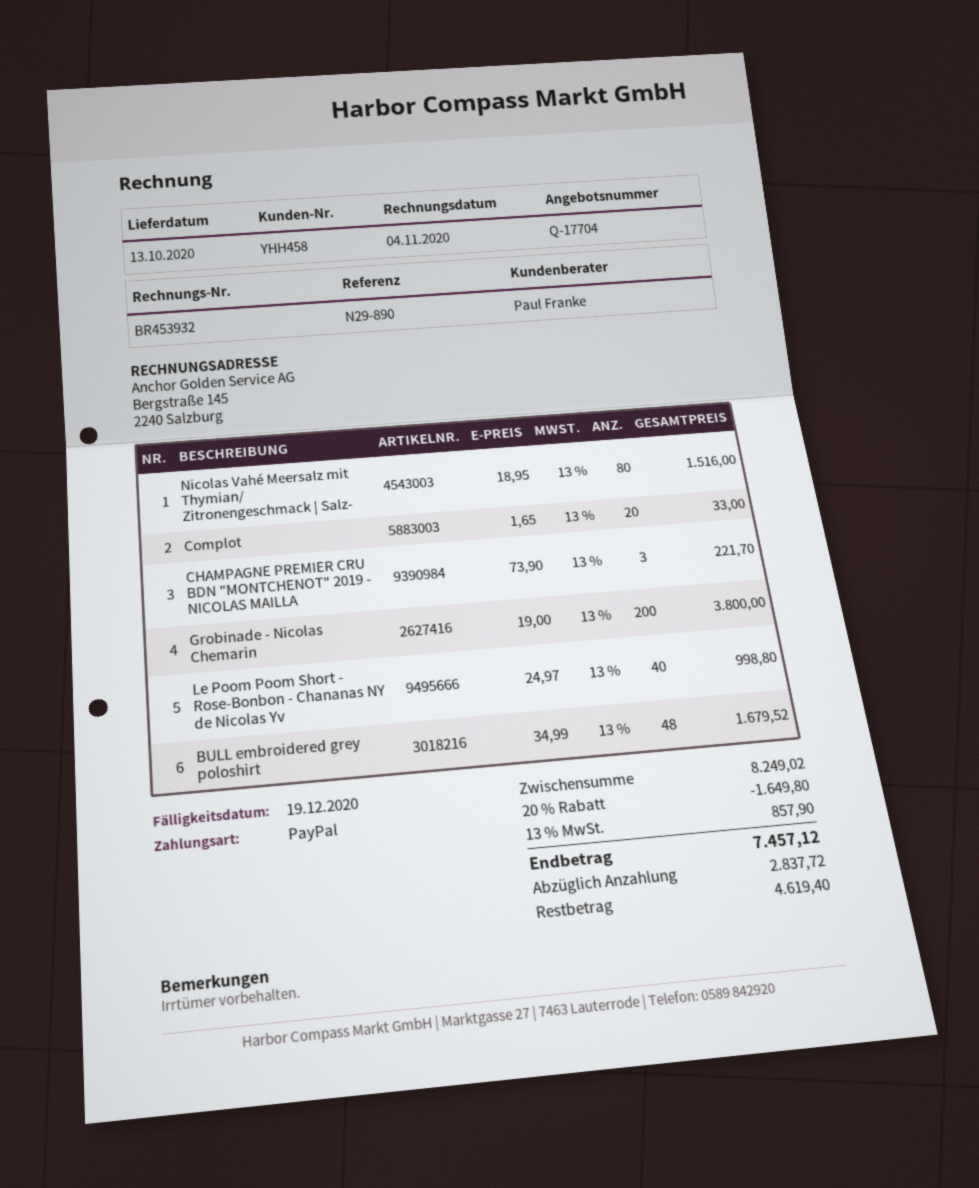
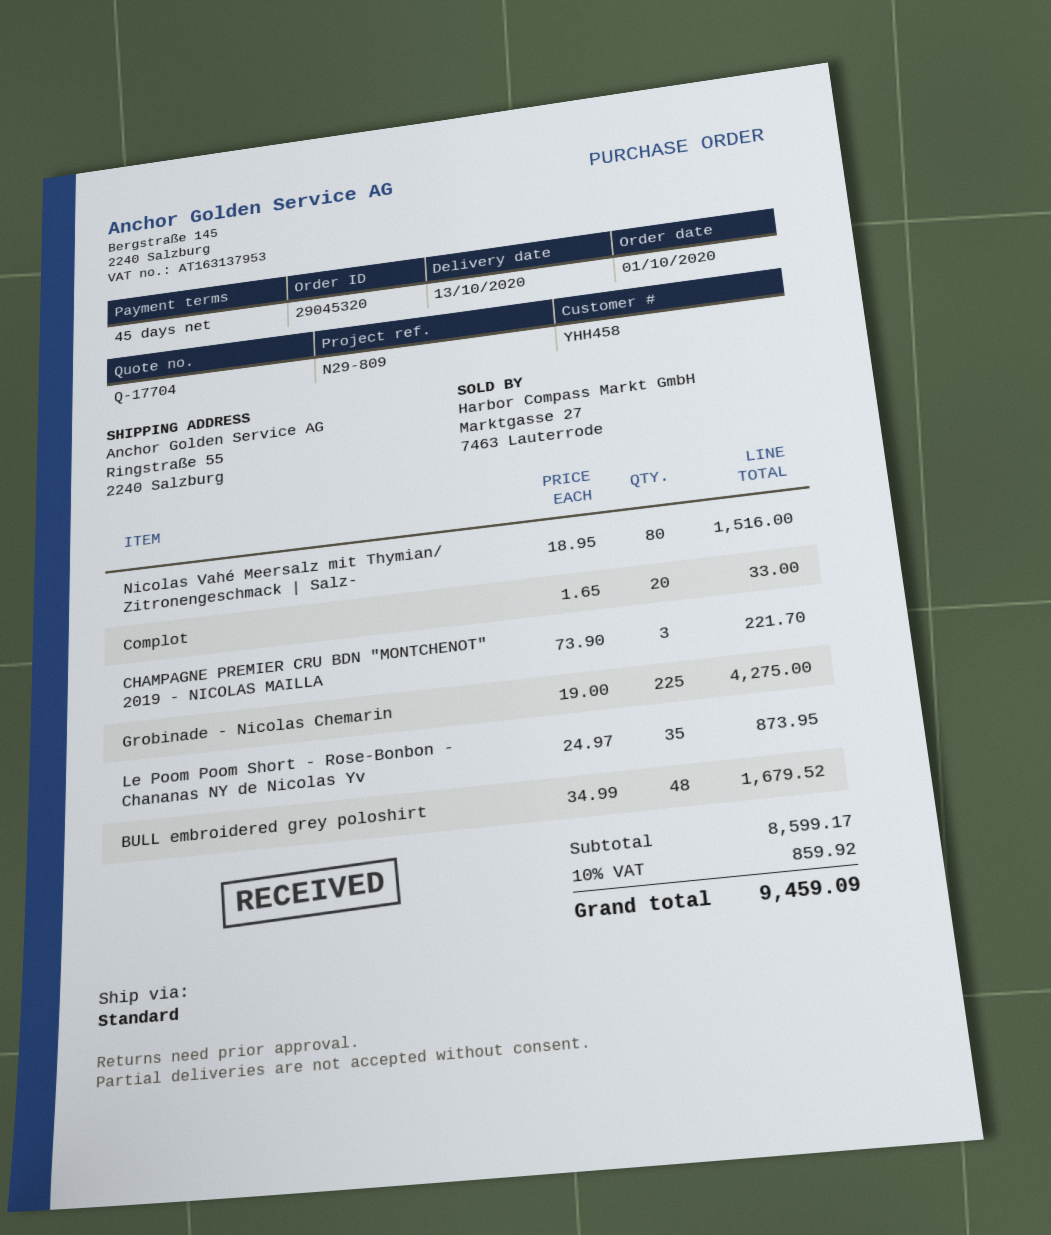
reference: N29-890 -> N29-809
Grobinade - Nicolas Chemarin: 200 x 19.00 = 3800.00 -> 225 x 19.00 = 4275.00
Le Poom Poom Short - Rose-Bonbon - Chananas NY de Nicolas Yv: 40 x 24.97 = 998.80 -> 35 x 24.97 = 873.95
subtotal: 8249.02 -> 8599.17
discount: 20% = 1649.80 -> none
tax: 13% = 857.90 -> 10% = 859.92
total: 7457.12 -> 9459.09

